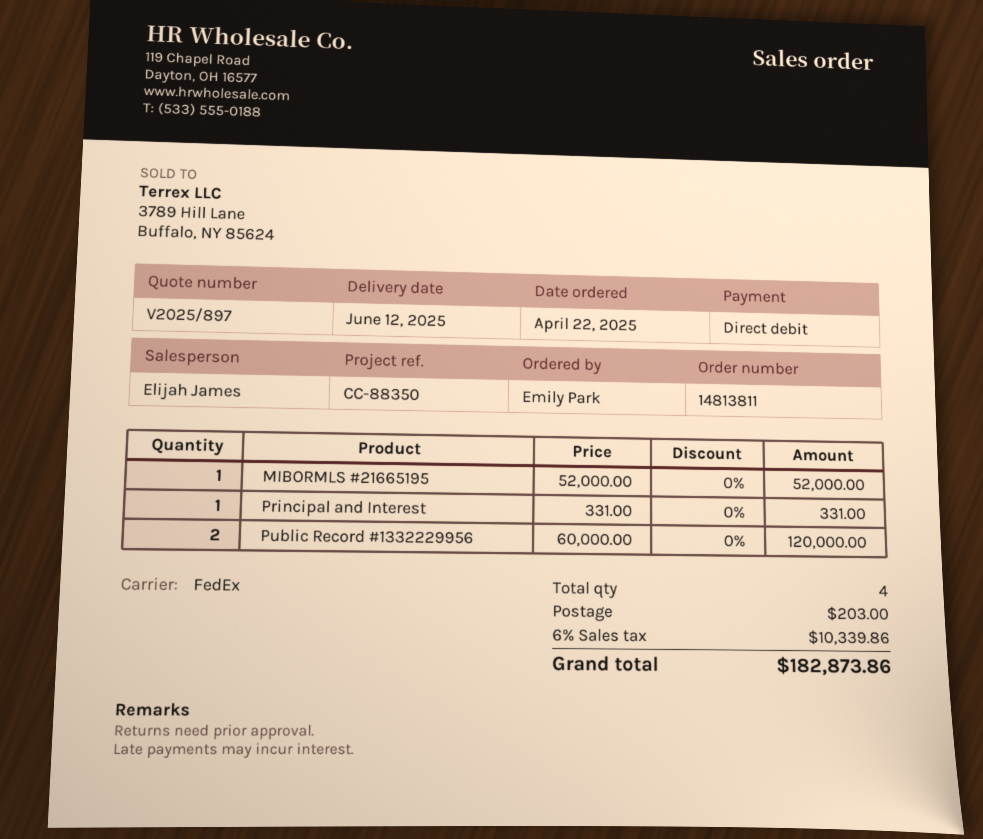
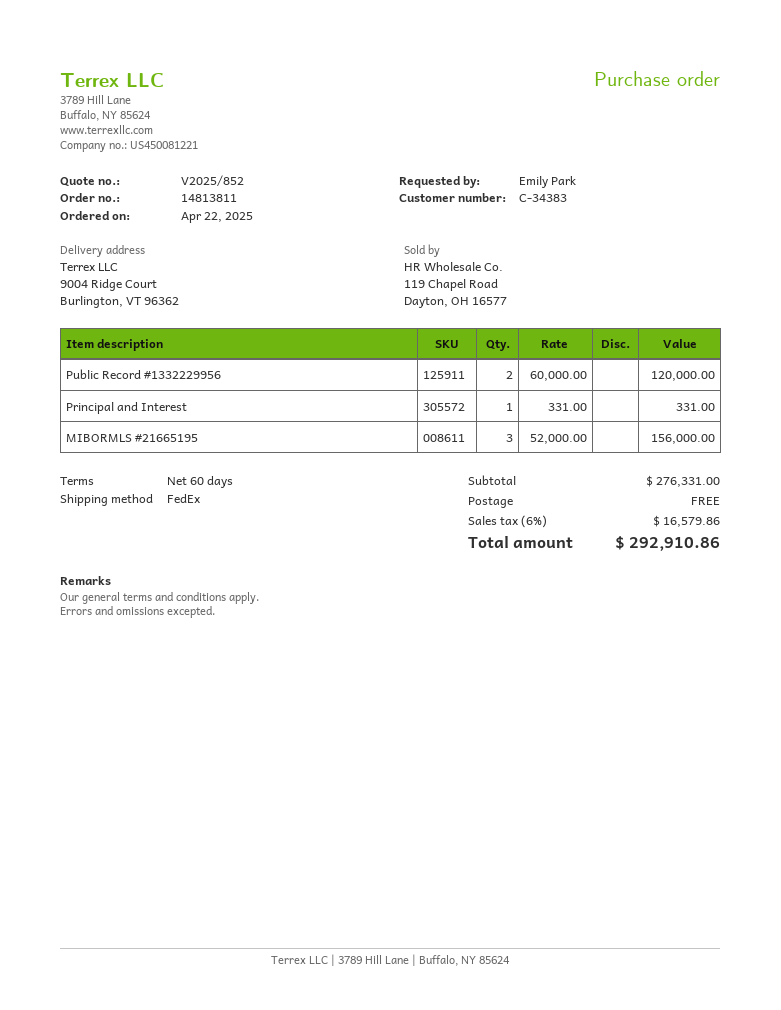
quote number: V2025/897 -> V2025/852
MIBORMLS #21665195: 1 x 52000.00 = 52000.00 -> 3 x 52000.00 = 156000.00
shipping: 203.00 -> 0.00
tax: 6% = 10339.86 -> 6% = 16579.86
total: 182873.86 -> 292910.86

